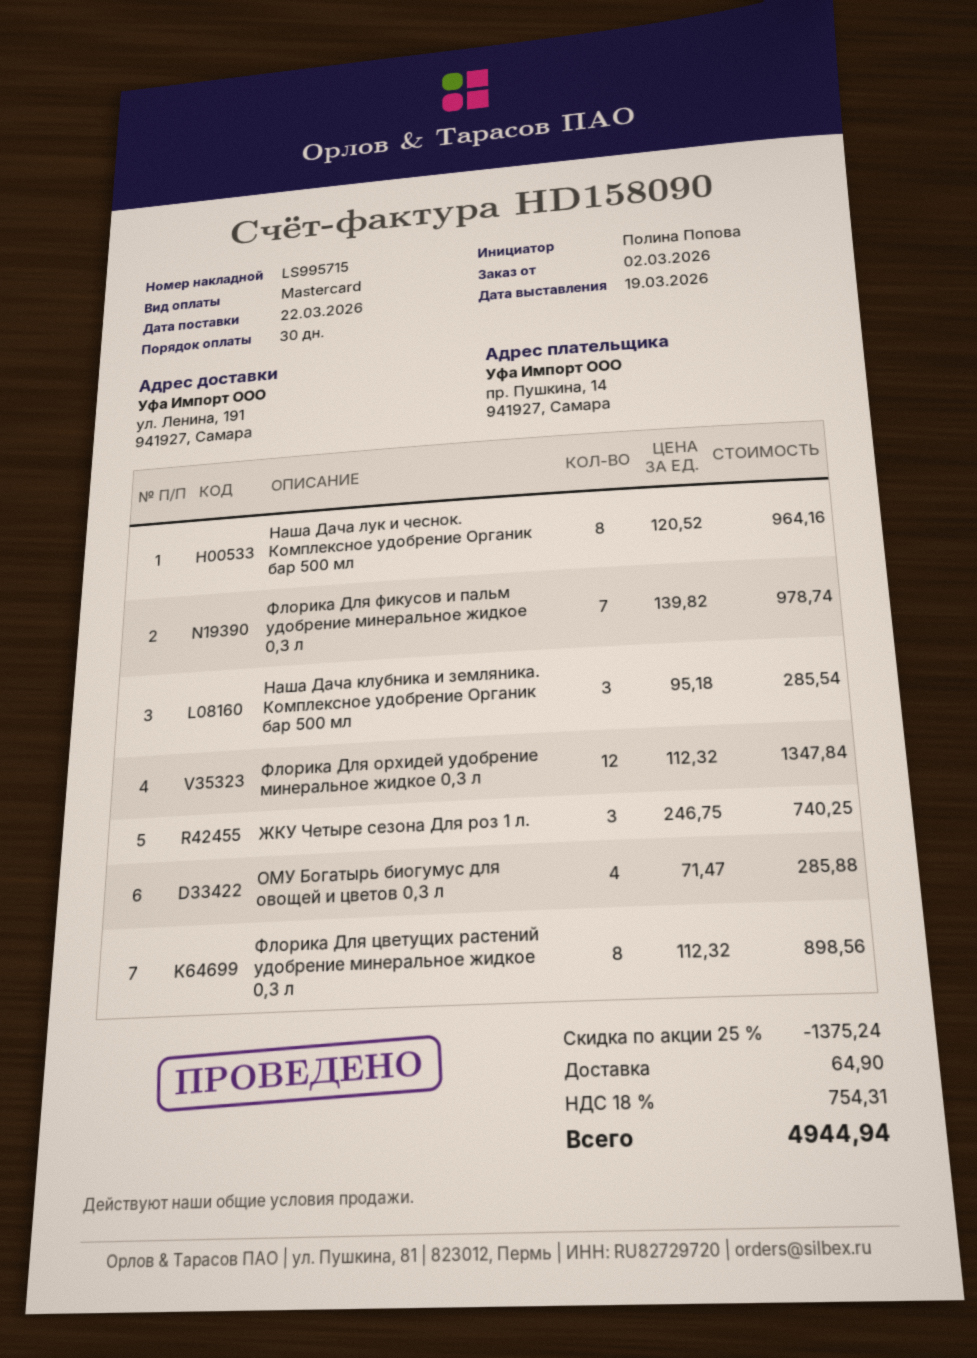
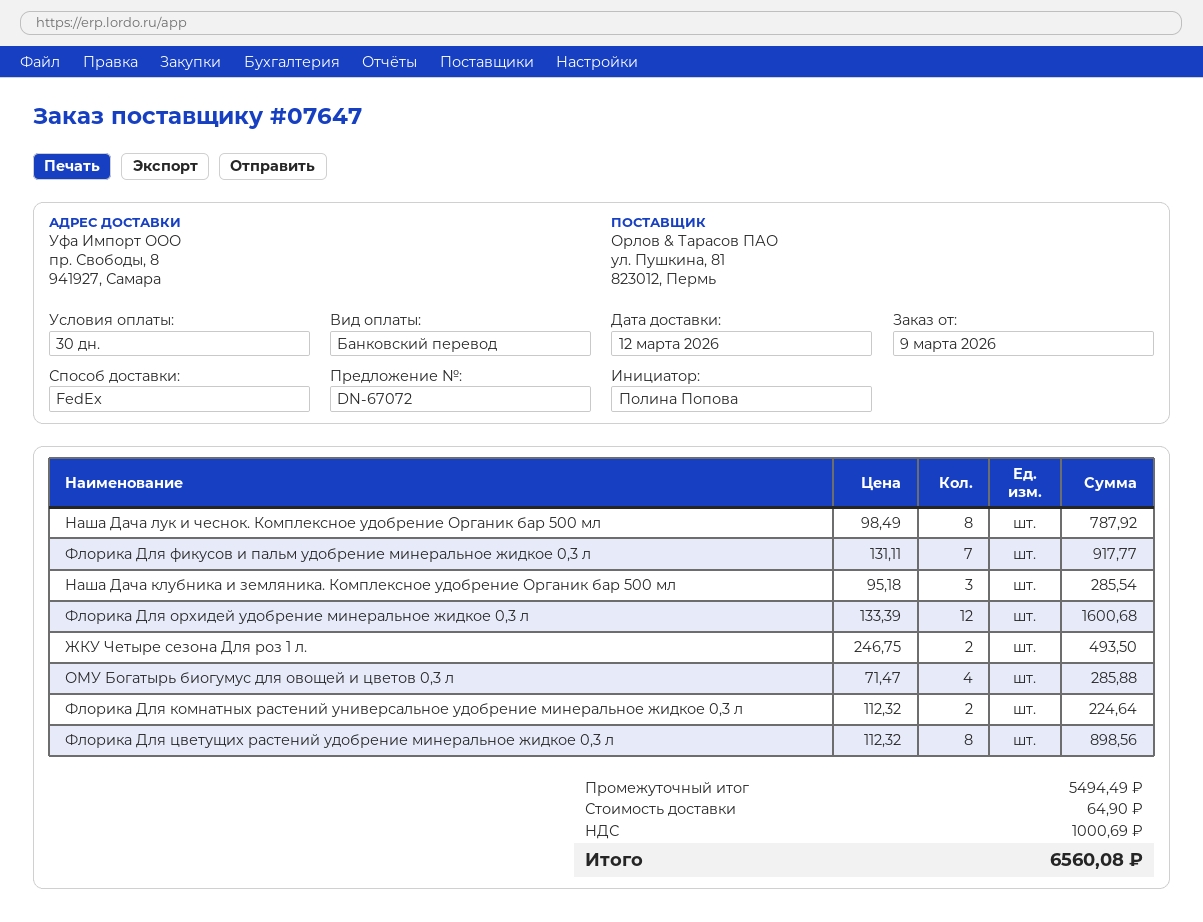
order date: 2026-03-02 -> 2026-03-09
delivery date: 2026-03-22 -> 2026-03-12
payment method: Mastercard -> bank transfer
ship to: ул. Ленина, 191, 941927, Самара -> пр. Свободы, 8, 941927, Самара
Наша Дача лук и чеснок. Комплексное удобрение Органик бар 500 мл: 8 x 120.52 = 964.16 -> 8 x 98.49 = 787.92
Флорика Для фикусов и пальм удобрение минеральное жидкое 0,3 л: 7 x 139.82 = 978.74 -> 7 x 131.11 = 917.77
Флорика Для орхидей удобрение минеральное жидкое 0,3 л: 12 x 112.32 = 1347.84 -> 12 x 133.39 = 1600.68
ЖКУ Четыре сезона Для роз 1 л.: 3 x 246.75 = 740.25 -> 2 x 246.75 = 493.50
Флорика Для комнатных растений универсальное удобрение минеральное жидкое 0,3 л: none -> 2 x 112.32 = 224.64
discount: 25% = 1375.24 -> none
tax: 754.31 -> 1000.69
total: 4944.94 -> 6560.08

